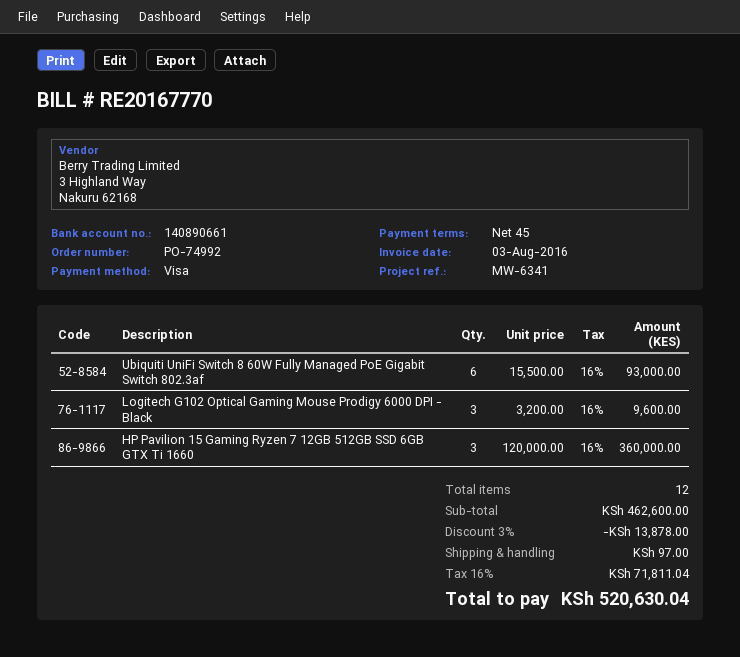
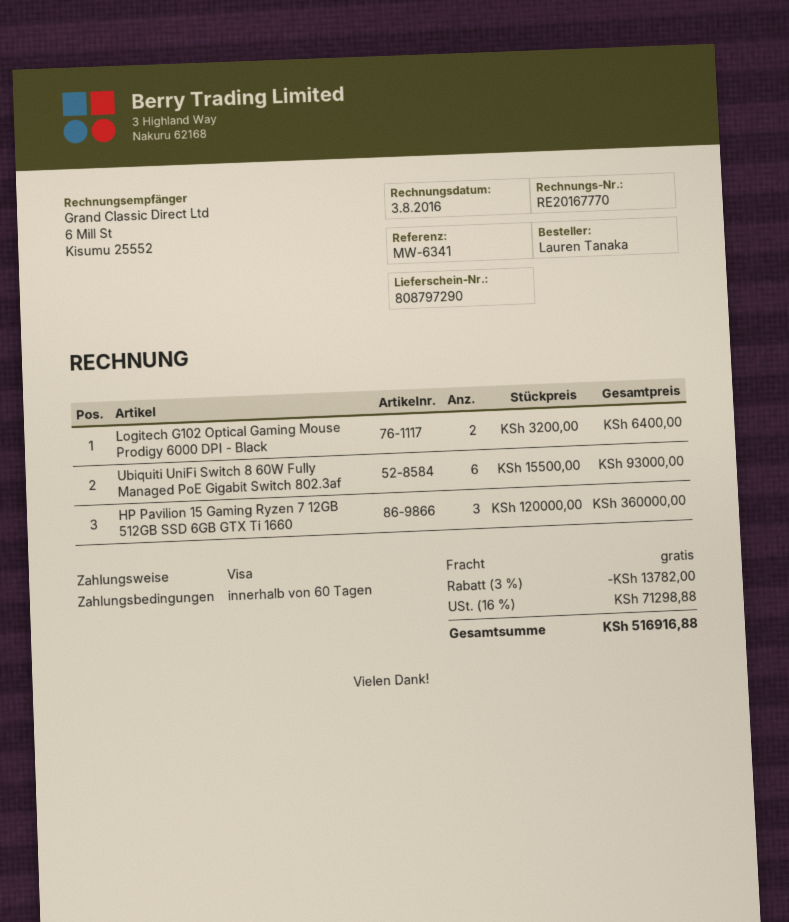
payment terms: 45 days -> 60 days
Logitech G102 Optical Gaming Mouse Prodigy 6000 DPI - Black: 3 x 3200.00 = 9600.00 -> 2 x 3200.00 = 6400.00
discount: 3% = 13878.00 -> 3% = 13782.00
shipping: 97.00 -> 0.00
tax: 16% = 71811.04 -> 16% = 71298.88
total: 520630.04 -> 516916.88

